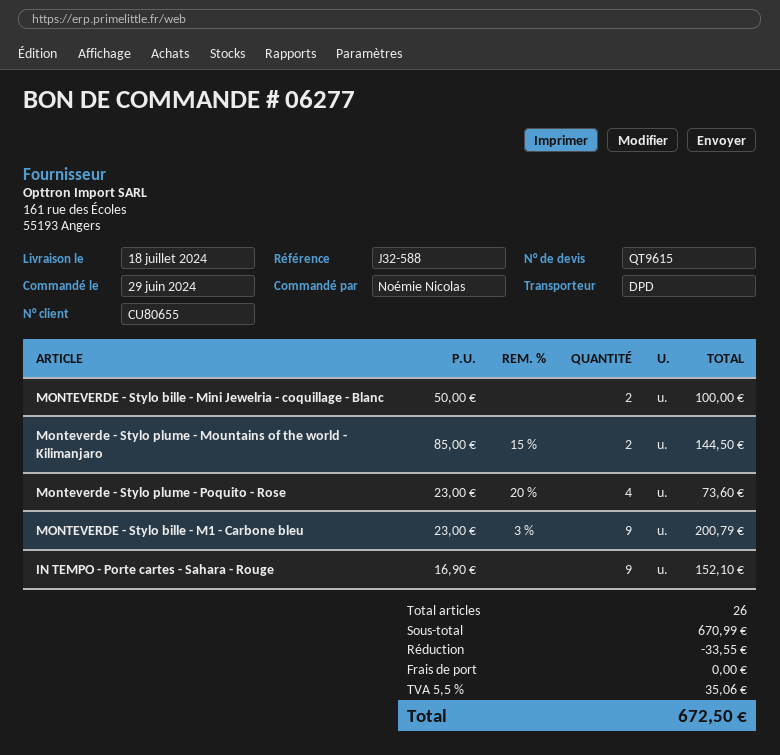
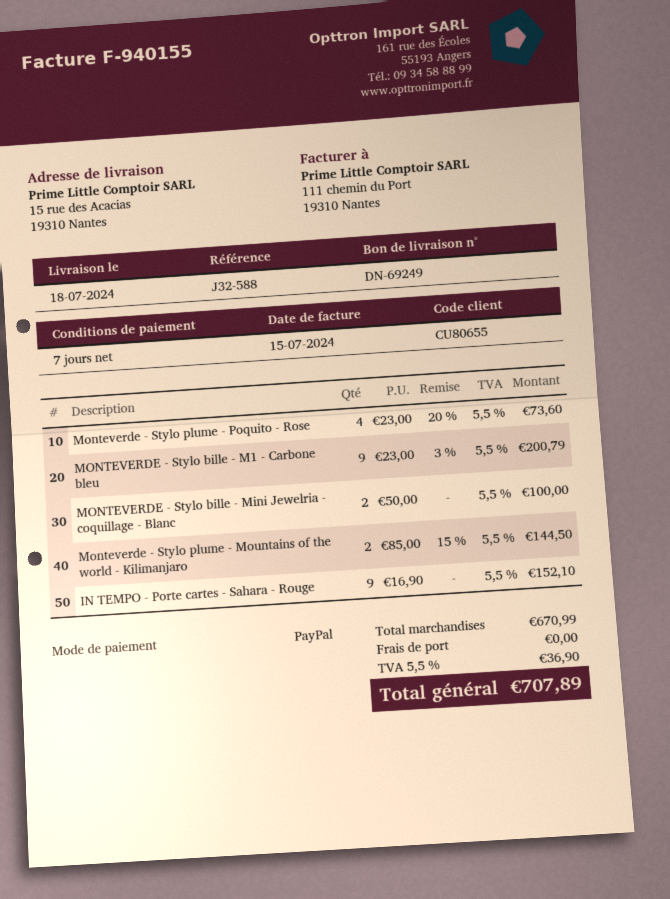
discount: 33.55 -> none
tax: 5.5% = 35.06 -> 5.5% = 36.90
total: 672.50 -> 707.89

